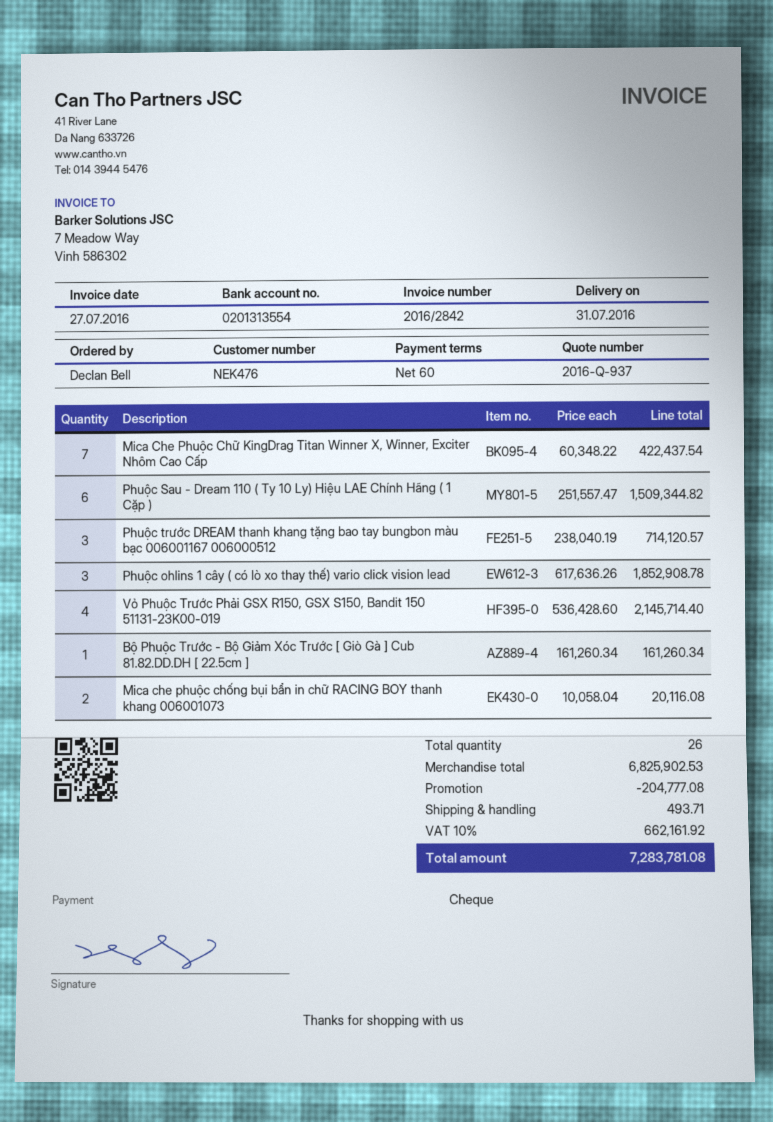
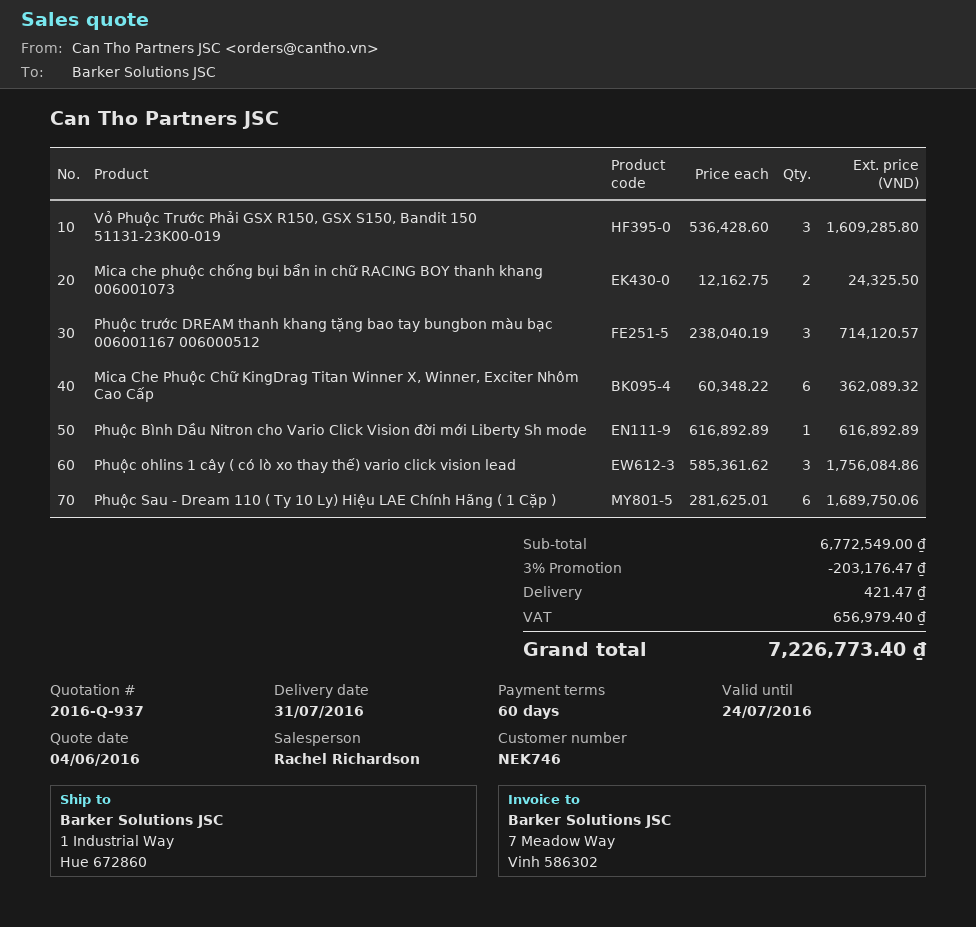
customer number: NEK476 -> NEK746
Mica Che Phuộc Chữ KingDrag Titan Winner X, Winner, Exciter Nhôm Cao Cấp: 7 x 60348.22 = 422437.54 -> 6 x 60348.22 = 362089.32
Phuộc Sau - Dream 110 ( Ty 10 Ly) Hiệu LAE Chính Hãng ( 1 Cặp ): 6 x 251557.47 = 1509344.82 -> 6 x 281625.01 = 1689750.06
Phuộc ohlins 1 cây ( có lò xo thay thế) vario click vision lead: 3 x 617636.26 = 1852908.78 -> 3 x 585361.62 = 1756084.86
Vỏ Phuộc Trước Phải GSX R150, GSX S150, Bandit 150 51131-23K00-019: 4 x 536428.60 = 2145714.40 -> 3 x 536428.60 = 1609285.80
Bộ Phuộc Trước - Bộ Giảm Xóc Trước [ Giò Gà ] Cub 81.82.DD.DH [ 22.5cm ]: 1 x 161260.34 = 161260.34 -> none
Mica che phuộc chống bụi bẩn in chữ RACING BOY thanh khang 006001073: 2 x 10058.04 = 20116.08 -> 2 x 12162.75 = 24325.50
Phuộc Bình Dầu Nitron cho Vario Click Vision đời mới Liberty Sh mode: none -> 1 x 616892.89 = 616892.89
subtotal: 6825902.53 -> 6772549.00
discount: 204777.08 -> 203176.47
shipping: 493.71 -> 421.47
tax: 662161.92 -> 656979.40
total: 7283781.08 -> 7226773.40

